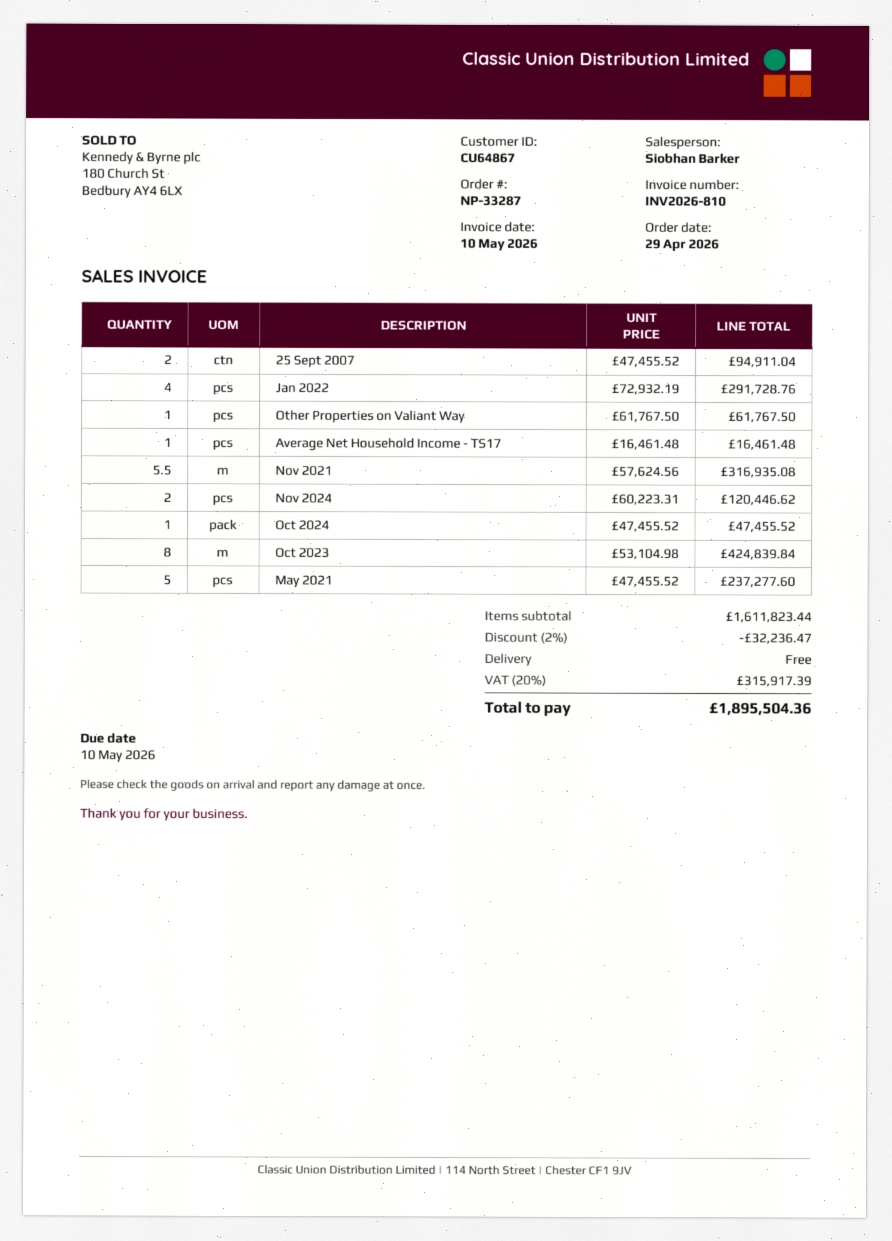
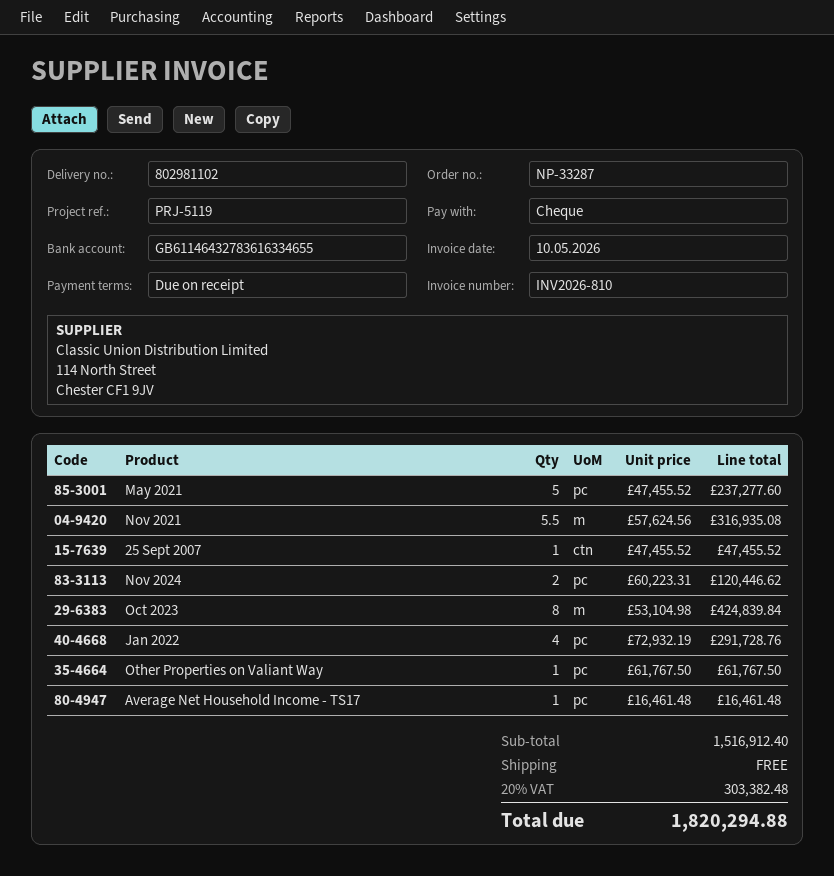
25 Sept 2007: 2 x 47455.52 = 94911.04 -> 1 x 47455.52 = 47455.52
Oct 2024: 1 x 47455.52 = 47455.52 -> none
subtotal: 1611823.44 -> 1516912.40
discount: 2% = 32236.47 -> none
tax: 20% = 315917.39 -> 20% = 303382.48
total: 1895504.36 -> 1820294.88

